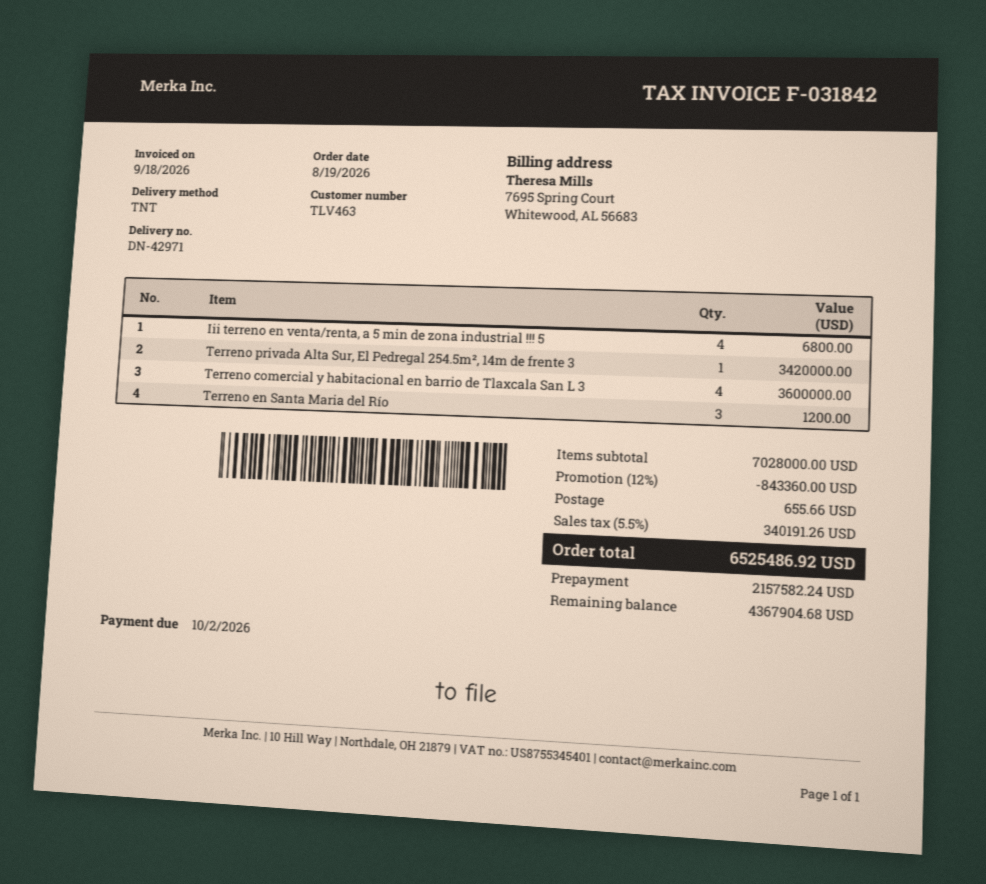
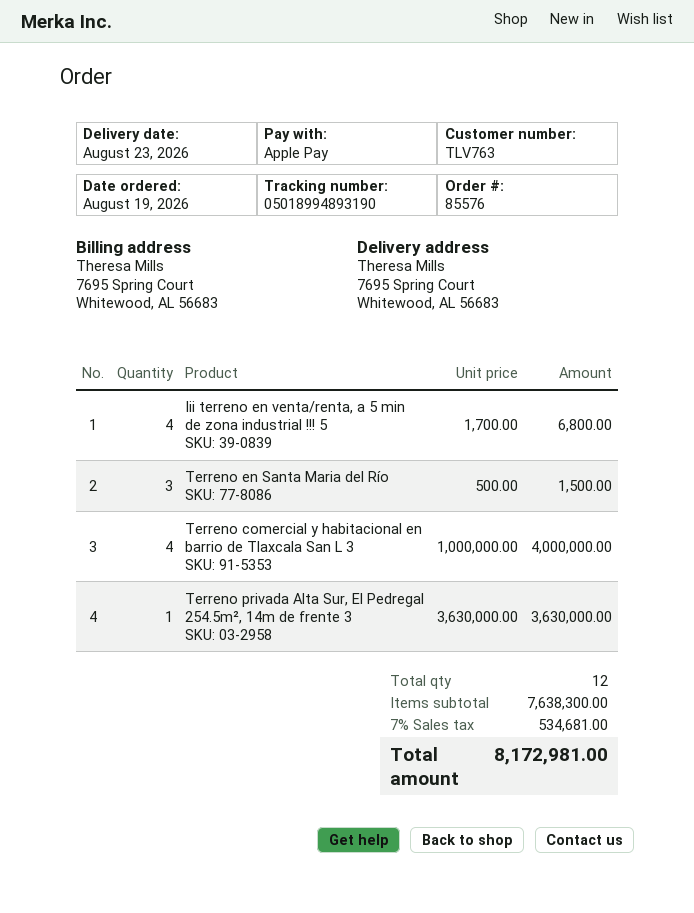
customer number: TLV463 -> TLV763
Terreno privada Alta Sur, El Pedregal 254.5m², 14m de frente 3: 1 for 3420000.00 -> 1 for 3630000.00
Terreno comercial y habitacional en barrio de Tlaxcala San L 3: 4 for 3600000.00 -> 4 for 4000000.00
Terreno en Santa Maria del Río: 3 for 1200.00 -> 3 for 1500.00
subtotal: 7028000.00 -> 7638300.00
discount: 12% = 843360.00 -> none
shipping: 655.66 -> none
tax: 5.5% = 340191.26 -> 7% = 534681.00
total: 6525486.92 -> 8172981.00

